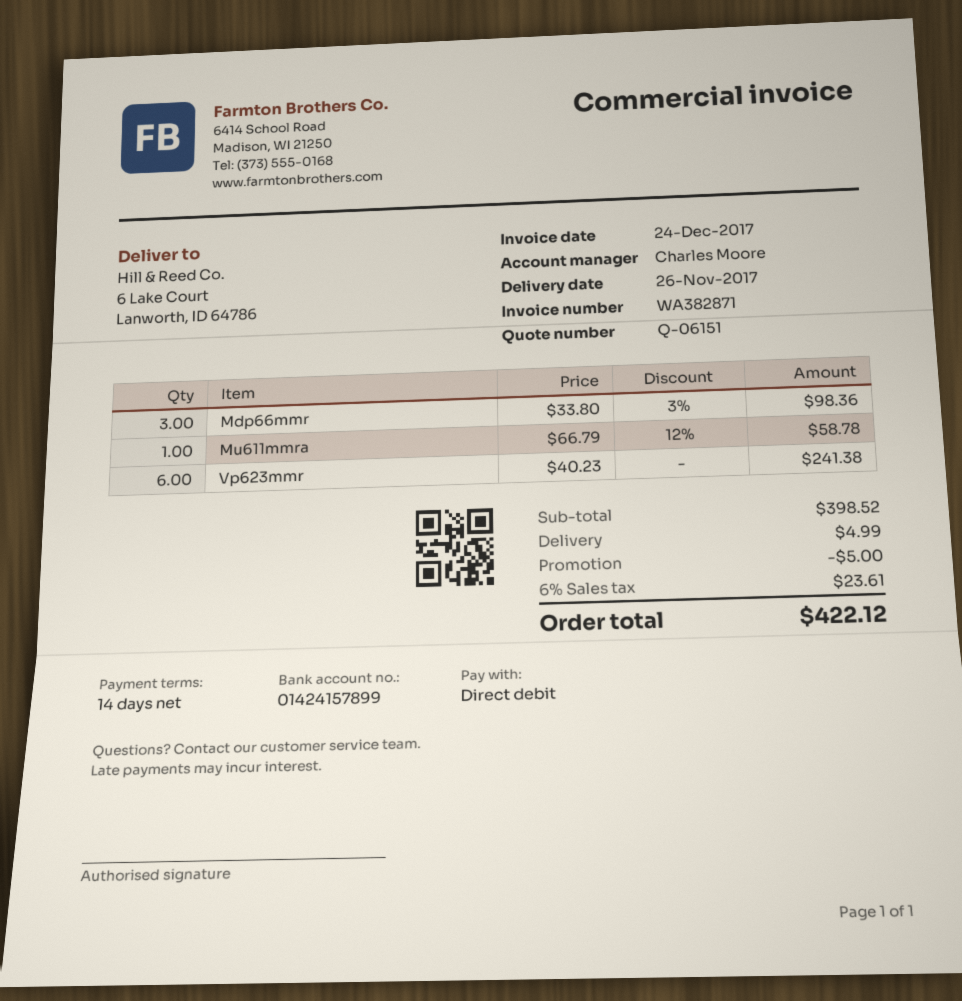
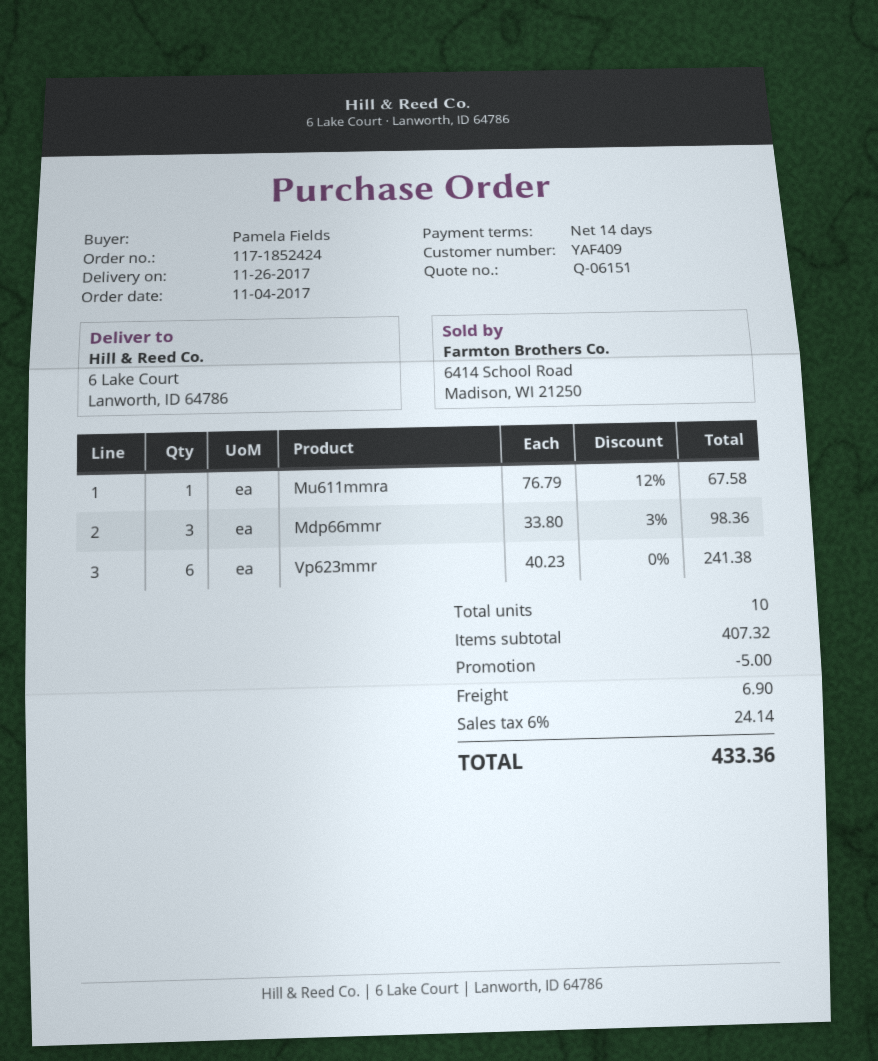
Mu611mmra: 1 x 66.79 - 12% = 58.78 -> 1 x 76.79 - 12% = 67.58
subtotal: 398.52 -> 407.32
shipping: 4.99 -> 6.90
tax: 6% = 23.61 -> 6% = 24.14
total: 422.12 -> 433.36

